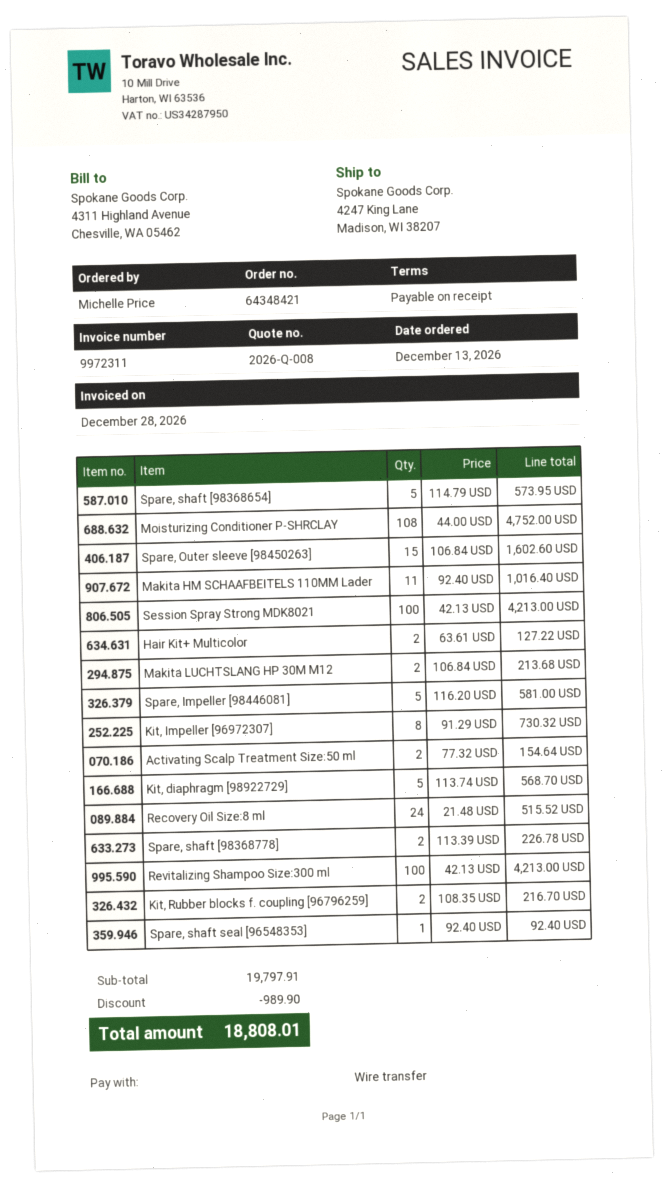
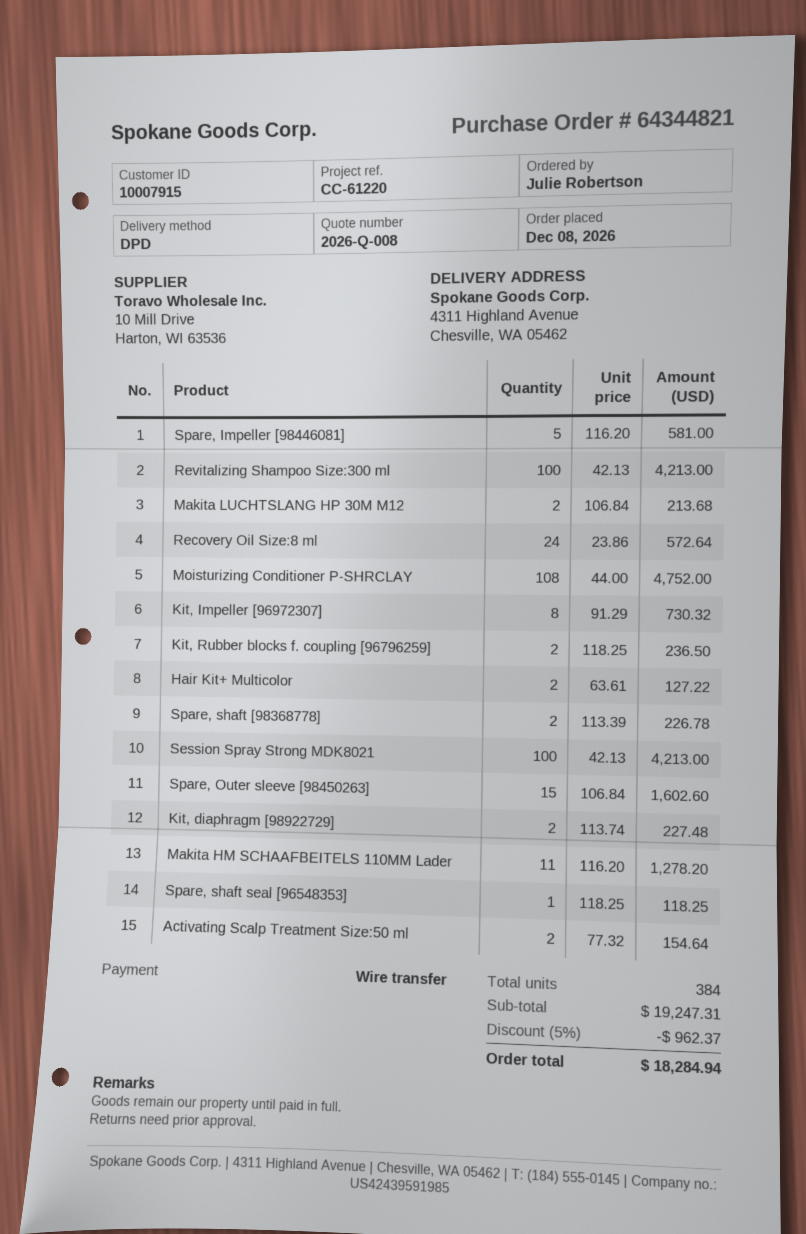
order number: 64348421 -> 64344821
order date: 2026-12-13 -> 2026-12-08
ordered by: Michelle Price -> Julie Robertson
ship to: 4247 King Lane, Madison, WI 38207 -> 4311 Highland Avenue, Chesville, WA 05462
Spare, shaft [98368654]: 5 x 114.79 = 573.95 -> none
Makita HM SCHAAFBEITELS 110MM Lader: 11 x 92.40 = 1016.40 -> 11 x 116.20 = 1278.20
Kit, diaphragm [98922729]: 5 x 113.74 = 568.70 -> 2 x 113.74 = 227.48
Recovery Oil Size:8 ml: 24 x 21.48 = 515.52 -> 24 x 23.86 = 572.64
Kit, Rubber blocks f. coupling [96796259]: 2 x 108.35 = 216.70 -> 2 x 118.25 = 236.50
Spare, shaft seal [96548353]: 1 x 92.40 = 92.40 -> 1 x 118.25 = 118.25
subtotal: 19797.91 -> 19247.31
discount: 989.90 -> 962.37
total: 18808.01 -> 18284.94

